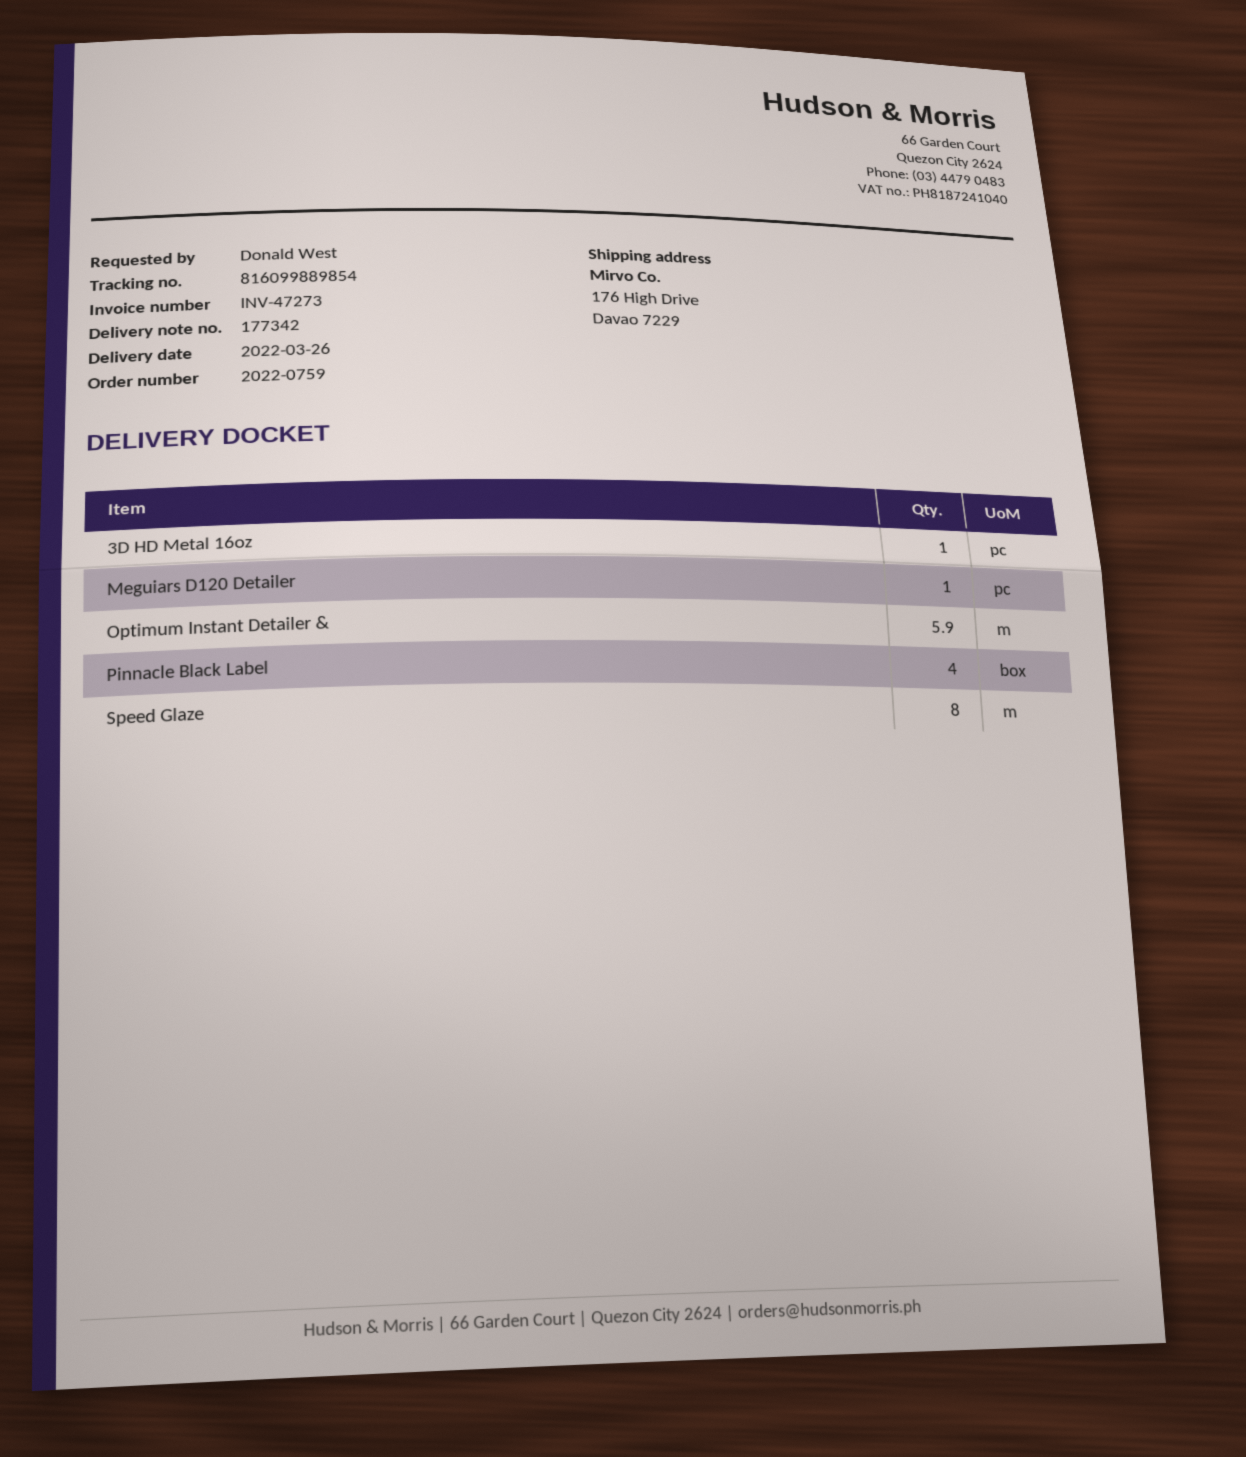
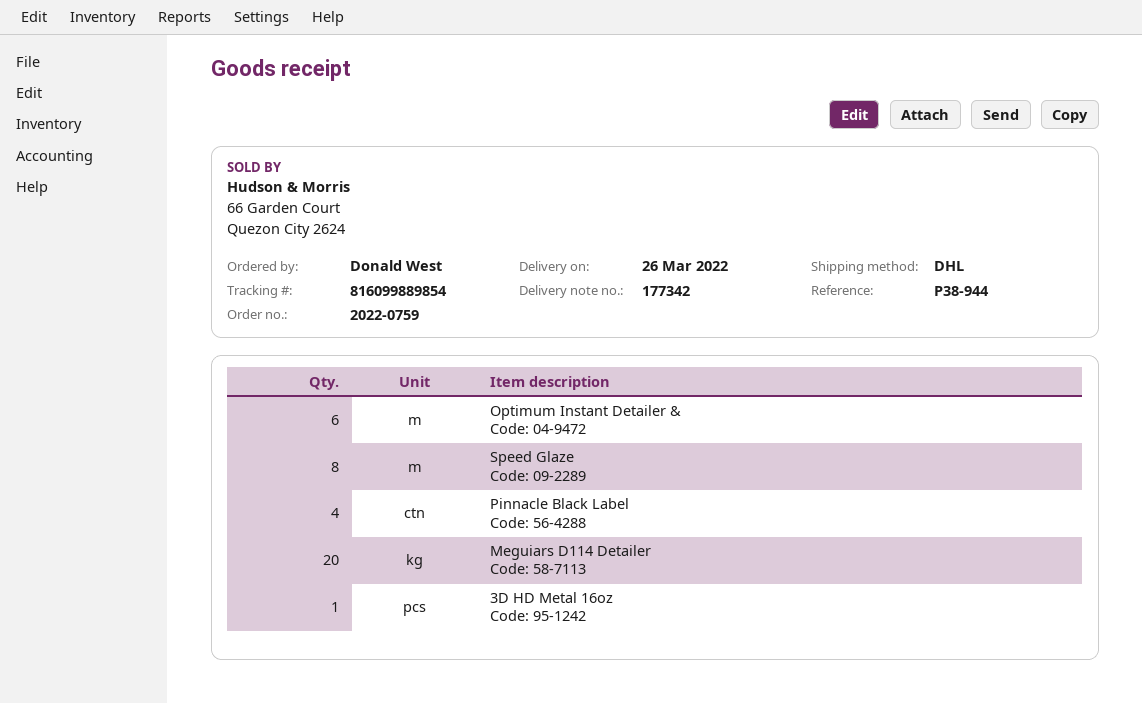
Meguiars D120 Detailer: 1 -> none
Optimum Instant Detailer &: 5.9 -> 6
Meguiars D114 Detailer: none -> 20

